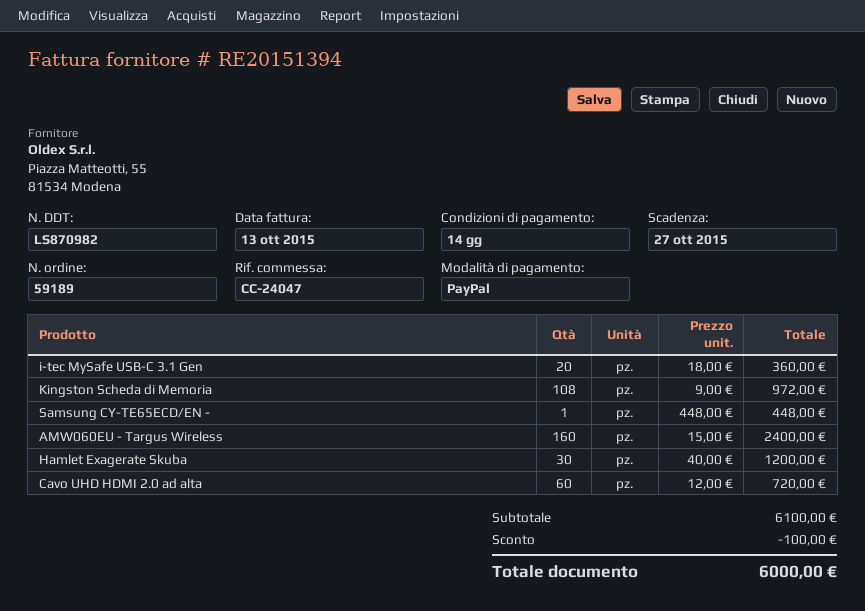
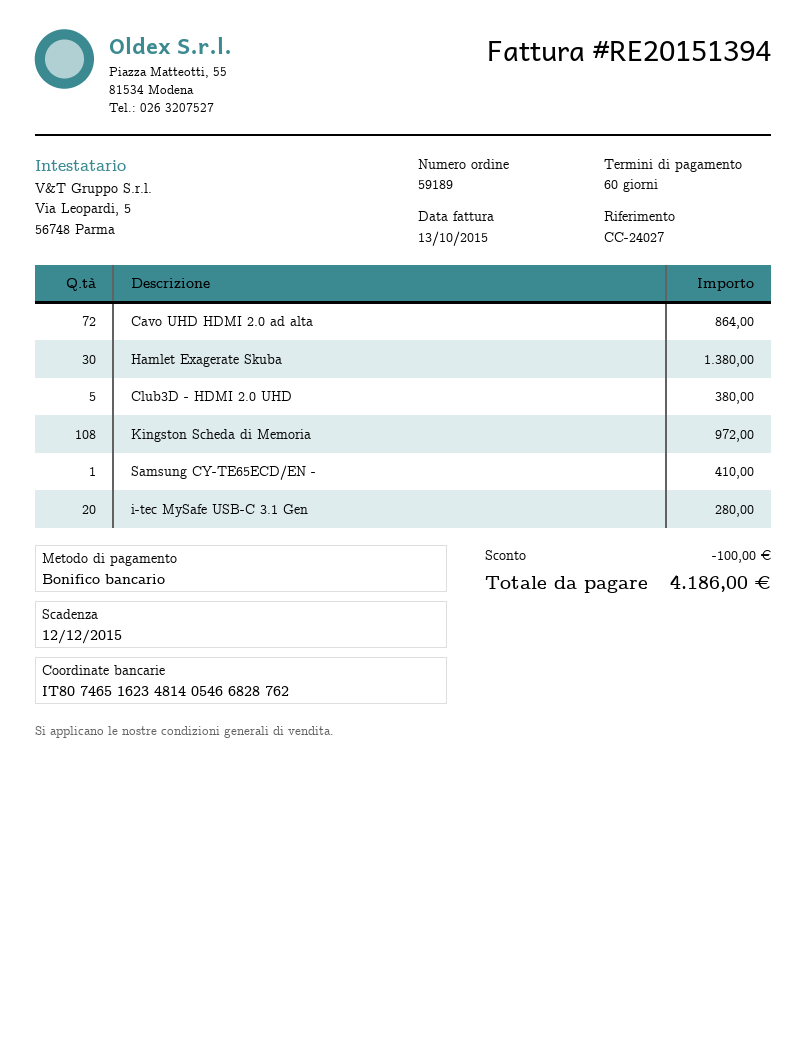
payment terms: 14 days -> 60 days
due date: 2015-10-27 -> 2015-12-12
reference: CC-24047 -> CC-24027
payment method: PayPal -> bank transfer
i-tec MySafe USB-C 3.1 Gen: 20 for 360.00 -> 20 for 280.00
Samsung CY-TE65ECD/EN -: 1 for 448.00 -> 1 for 410.00
AMW060EU - Targus Wireless: 160 for 2400.00 -> none
Hamlet Exagerate Skuba: 30 for 1200.00 -> 30 for 1380.00
Cavo UHD HDMI 2.0 ad alta: 60 for 720.00 -> 72 for 864.00
Club3D - HDMI 2.0 UHD: none -> 5 for 380.00
total: 6000.00 -> 4186.00

